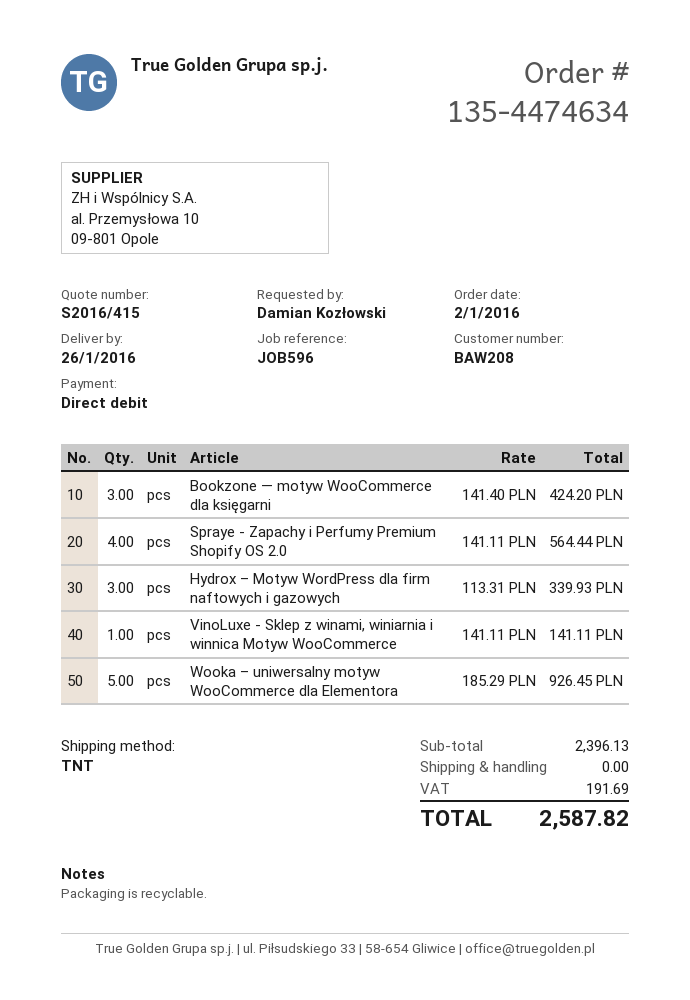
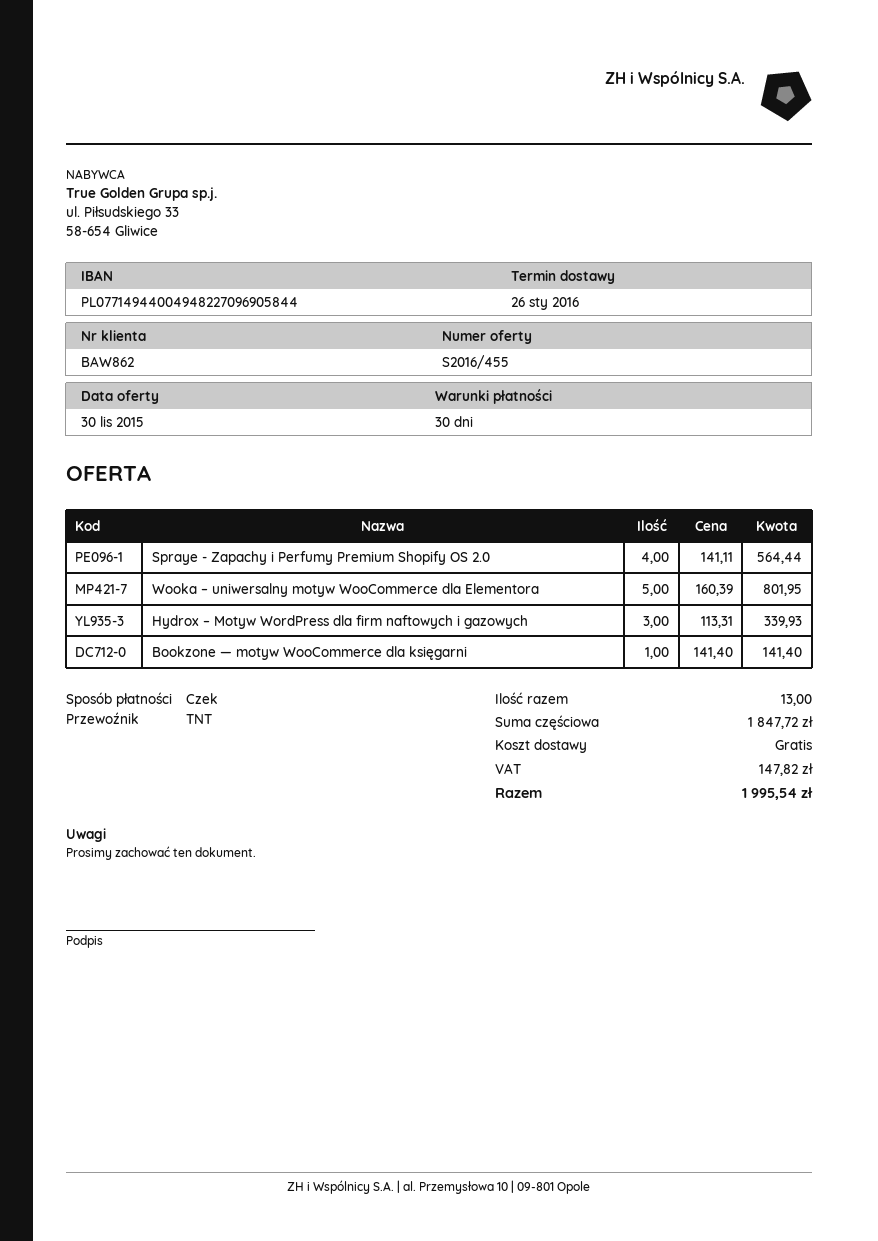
quote number: S2016/415 -> S2016/455
customer number: BAW208 -> BAW862
payment method: direct debit -> cheque
Bookzone — motyw WooCommerce dla księgarni: 3 x 141.40 = 424.20 -> 1 x 141.40 = 141.40
VinoLuxe - Sklep z winami, winiarnia i winnica Motyw WooCommerce: 1 x 141.11 = 141.11 -> none
Wooka – uniwersalny motyw WooCommerce dla Elementora: 5 x 185.29 = 926.45 -> 5 x 160.39 = 801.95
subtotal: 2396.13 -> 1847.72
tax: 191.69 -> 147.82
total: 2587.82 -> 1995.54

